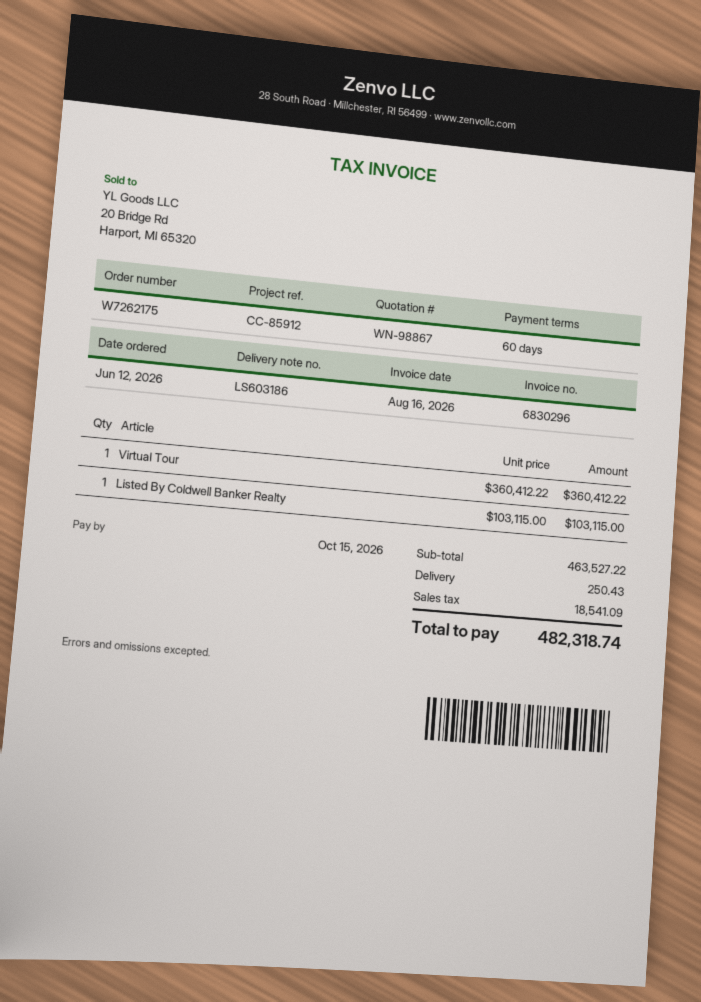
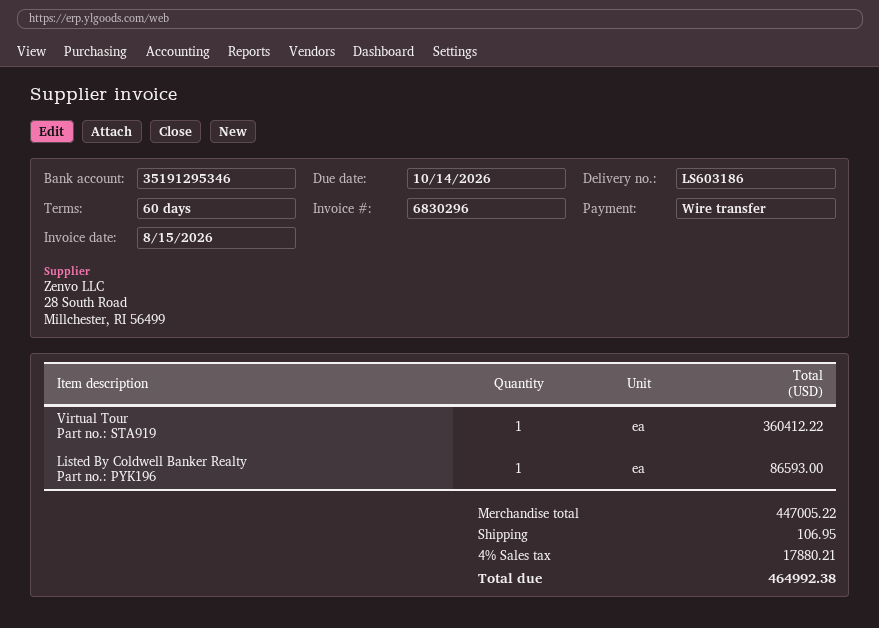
invoice date: 2026-08-16 -> 2026-08-15
due date: 2026-10-15 -> 2026-10-14
Listed By Coldwell Banker Realty: 1 for 103115.00 -> 1 for 86593.00
subtotal: 463527.22 -> 447005.22
shipping: 250.43 -> 106.95
tax: 18541.09 -> 17880.21
total: 482318.74 -> 464992.38

